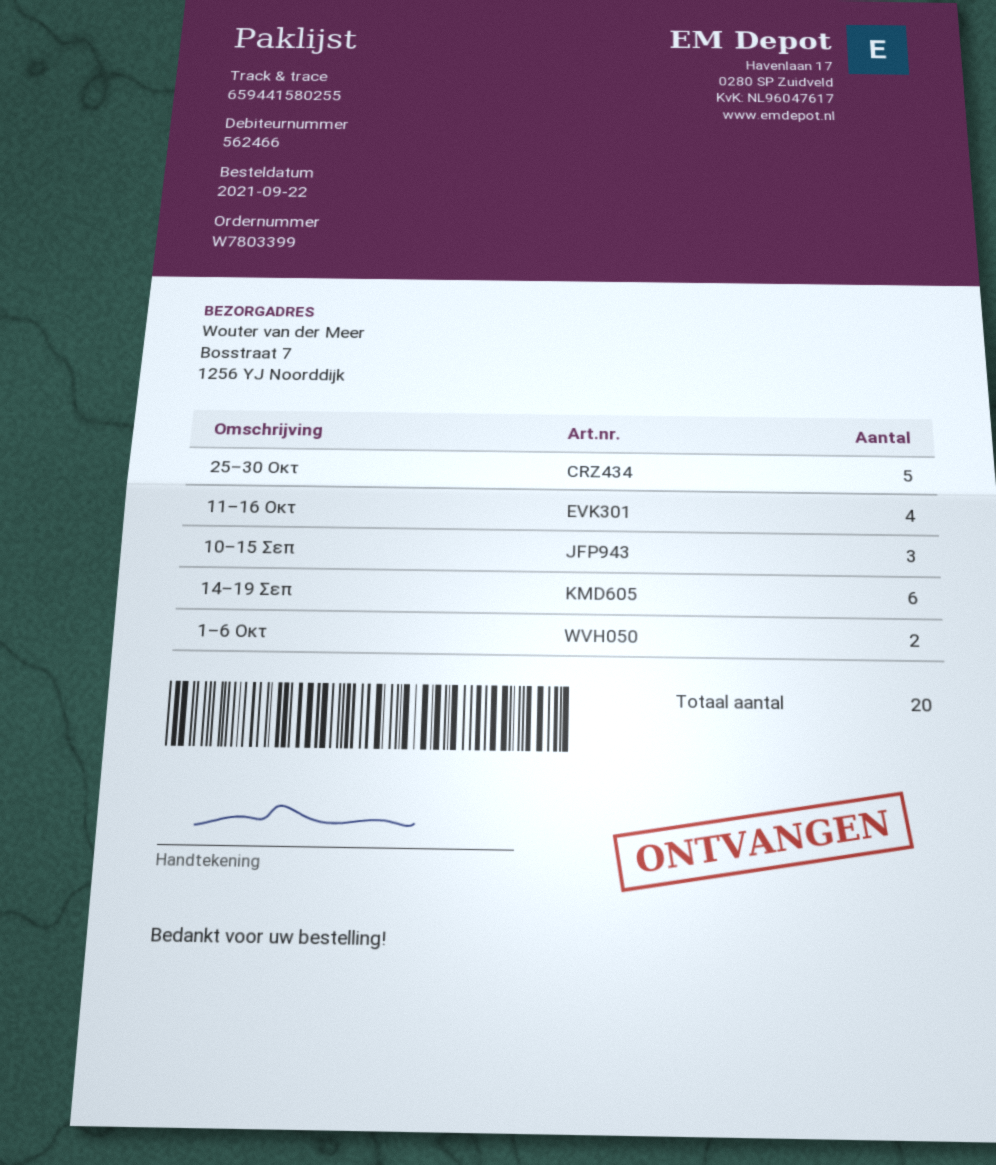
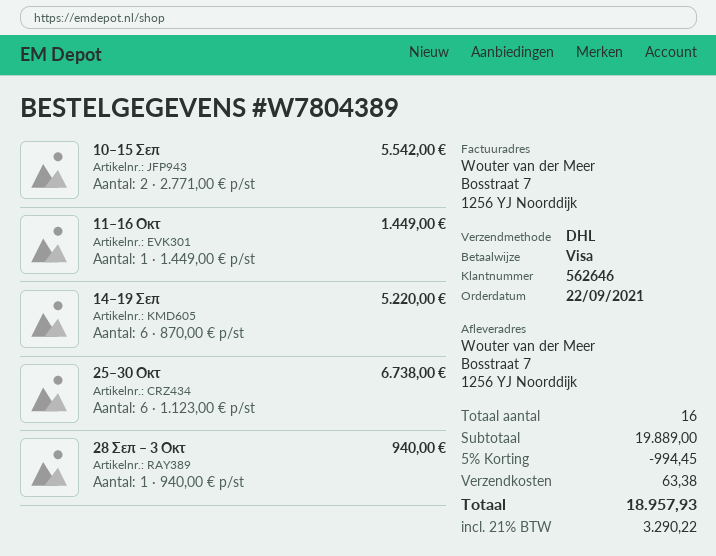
order number: W7803399 -> W7804389
customer number: 562466 -> 562646
25–30 Οκτ: 5 -> 6
11–16 Οκτ: 4 -> 1
10–15 Σεπ: 3 -> 2
1–6 Οκτ: 2 -> none
28 Σεπ – 3 Οκτ: none -> 1
total quantity: 20 -> 16

